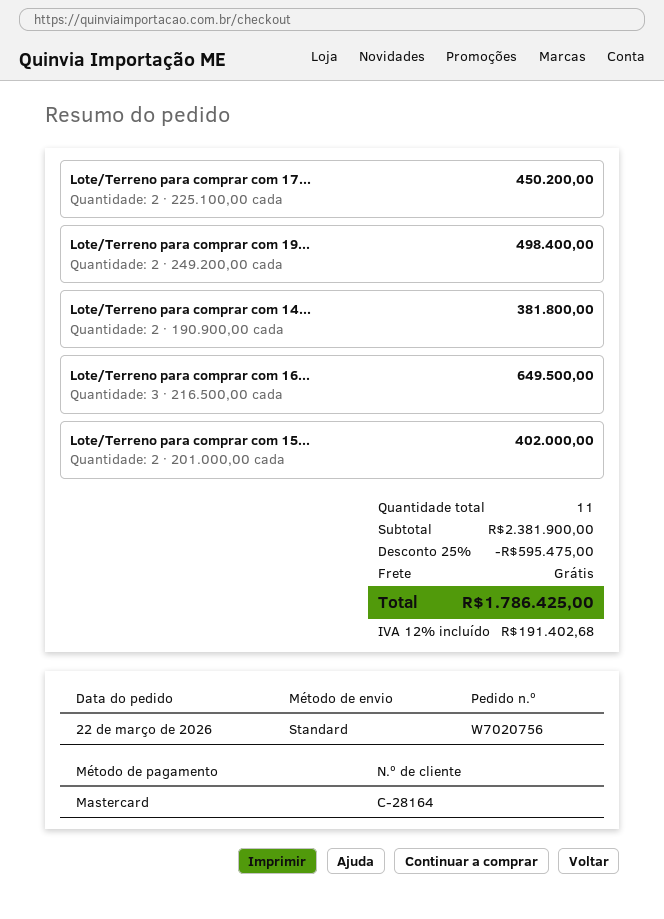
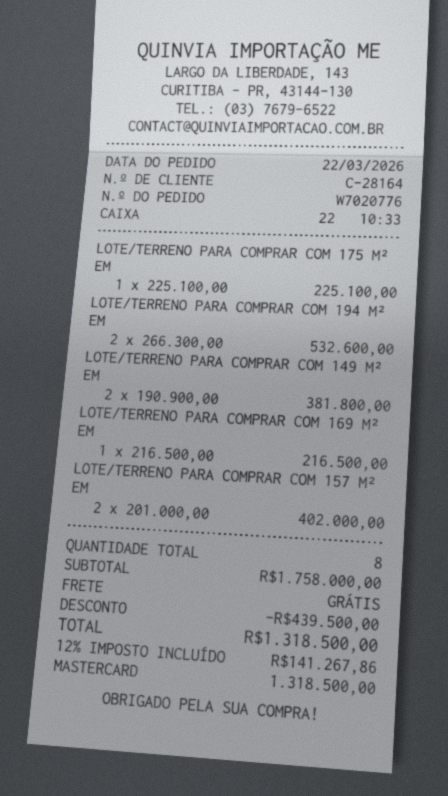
order number: W7020756 -> W7020776
Lote/Terreno para comprar com 17...: 2 x 225100.00 = 450200.00 -> 1 x 225100.00 = 225100.00
Lote/Terreno para comprar com 19...: 2 x 249200.00 = 498400.00 -> 2 x 266300.00 = 532600.00
Lote/Terreno para comprar com 16...: 3 x 216500.00 = 649500.00 -> 1 x 216500.00 = 216500.00
total quantity: 11 -> 8
subtotal: 2381900.00 -> 1758000.00
discount: 595475.00 -> 439500.00
tax: 12% = 191402.68 -> 12% = 141267.86
total: 1786425.00 -> 1318500.00

